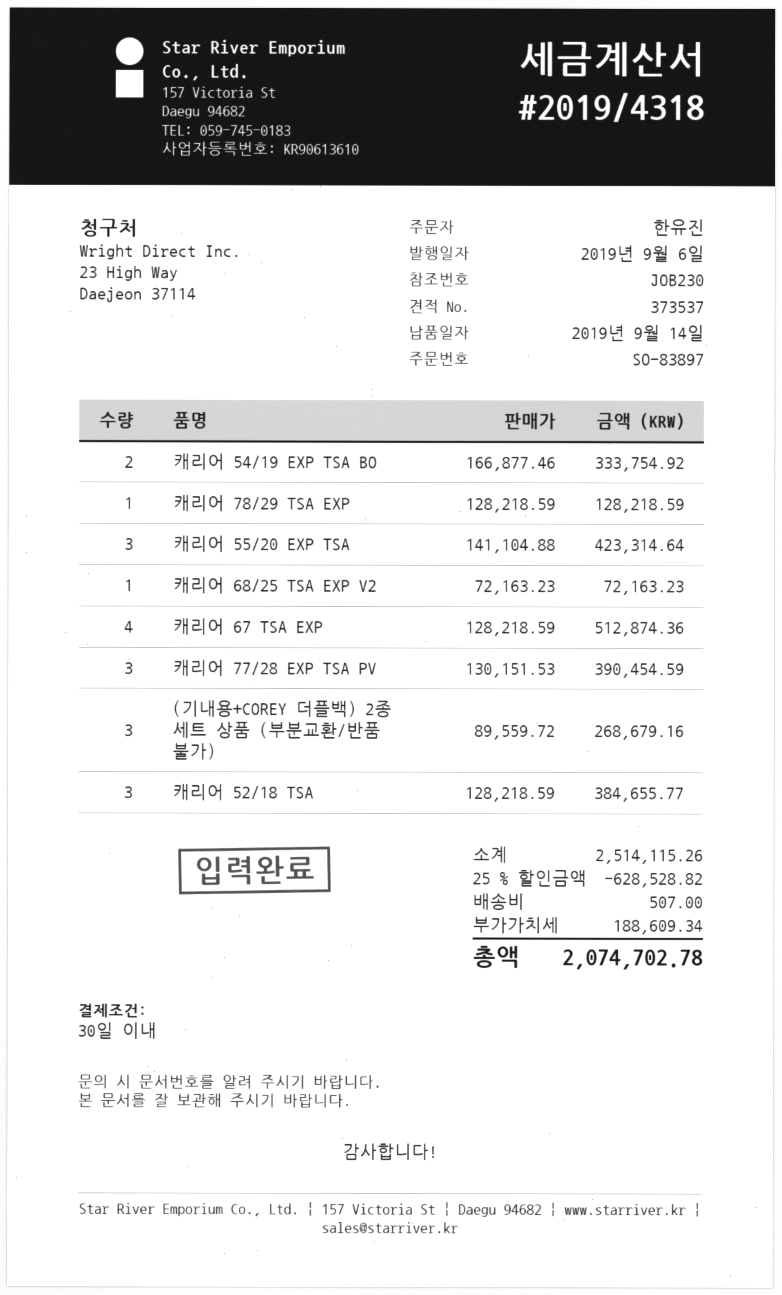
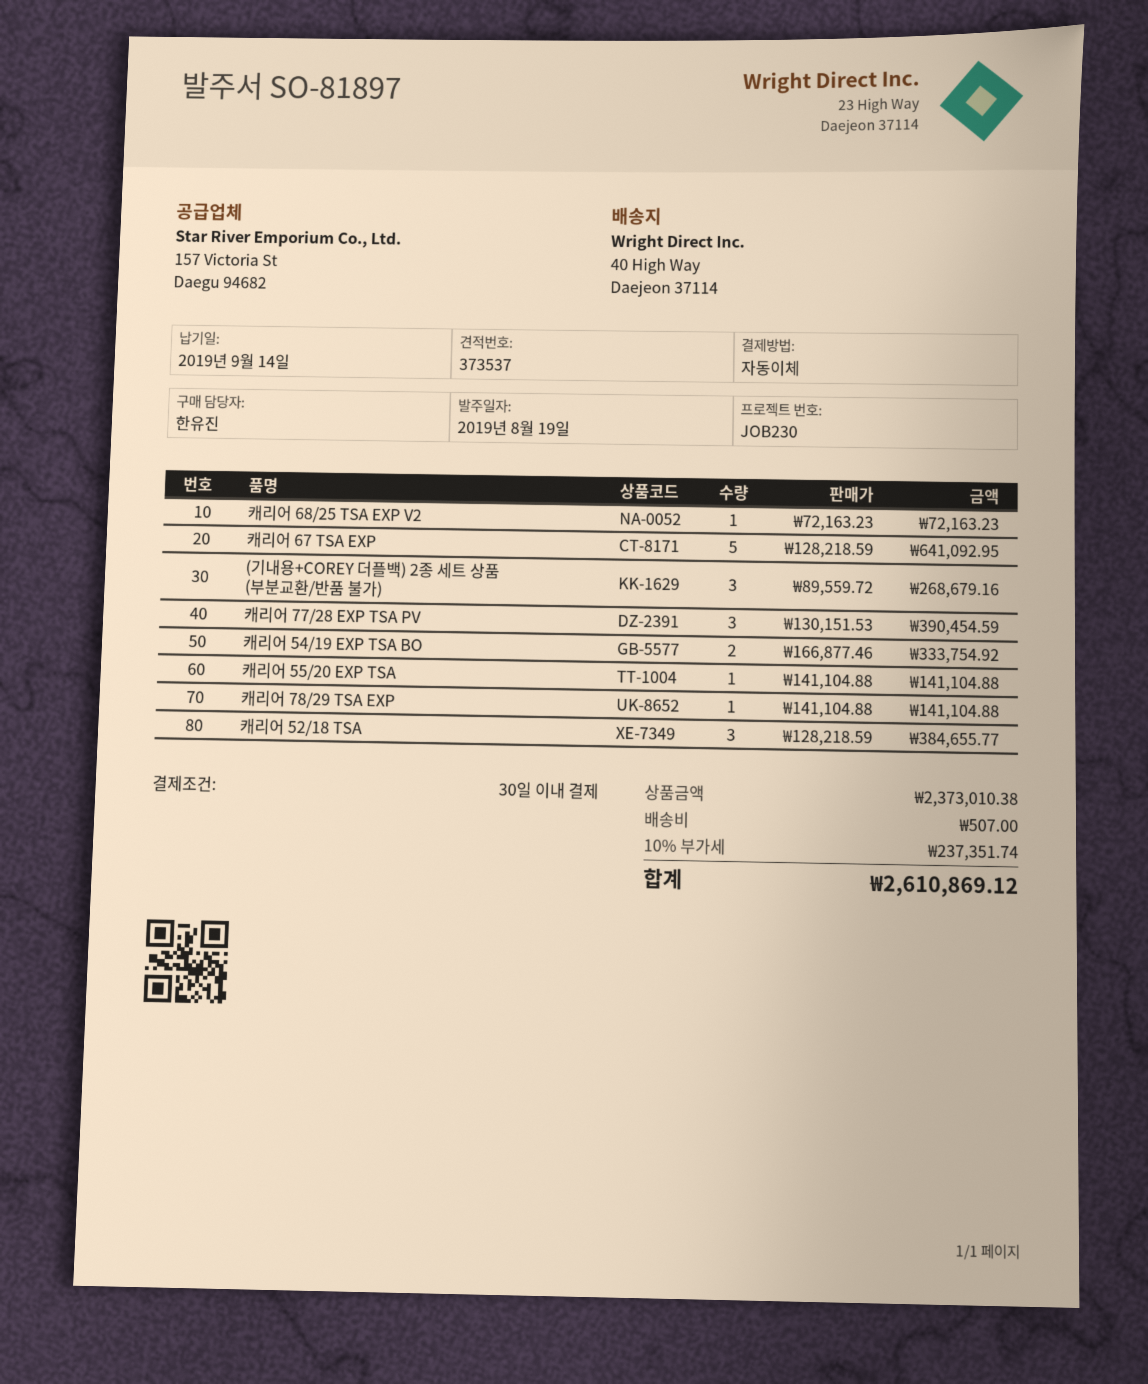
order number: SO-83897 -> SO-81897
캐리어 78/29 TSA EXP: 1 x 128218.59 = 128218.59 -> 1 x 141104.88 = 141104.88
캐리어 55/20 EXP TSA: 3 x 141104.88 = 423314.64 -> 1 x 141104.88 = 141104.88
캐리어 67 TSA EXP: 4 x 128218.59 = 512874.36 -> 5 x 128218.59 = 641092.95
subtotal: 2514115.26 -> 2373010.38
discount: 25% = 628528.82 -> none
tax: 188609.34 -> 237351.74
total: 2074702.78 -> 2610869.12

